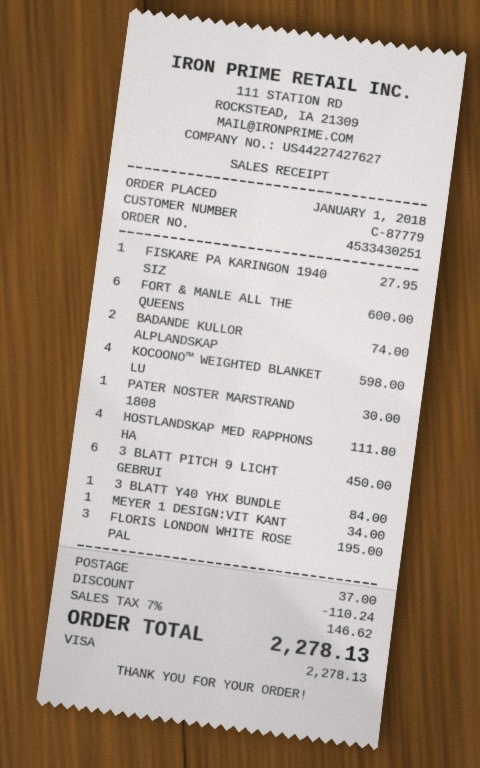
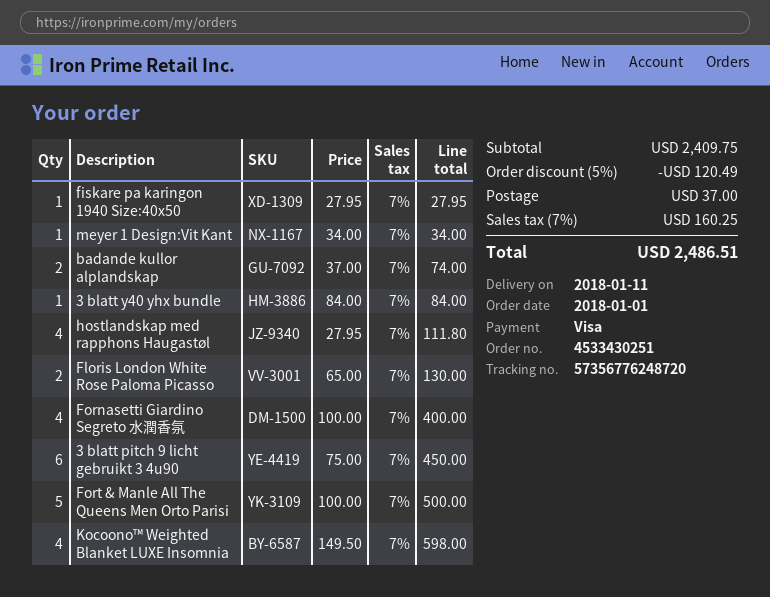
FORT & MANLE ALL THE QUEENS: 6 for 600.00 -> 5 for 500.00
PATER NOSTER MARSTRAND 1808: 1 for 30.00 -> none
FLORIS LONDON WHITE ROSE PAL: 3 for 195.00 -> 2 for 130.00
Fornasetti Giardino Segreto 水潤香氛: none -> 4 for 400.00
discount: 110.24 -> 120.49
tax: 7% = 146.62 -> 7% = 160.25
total: 2278.13 -> 2486.51

